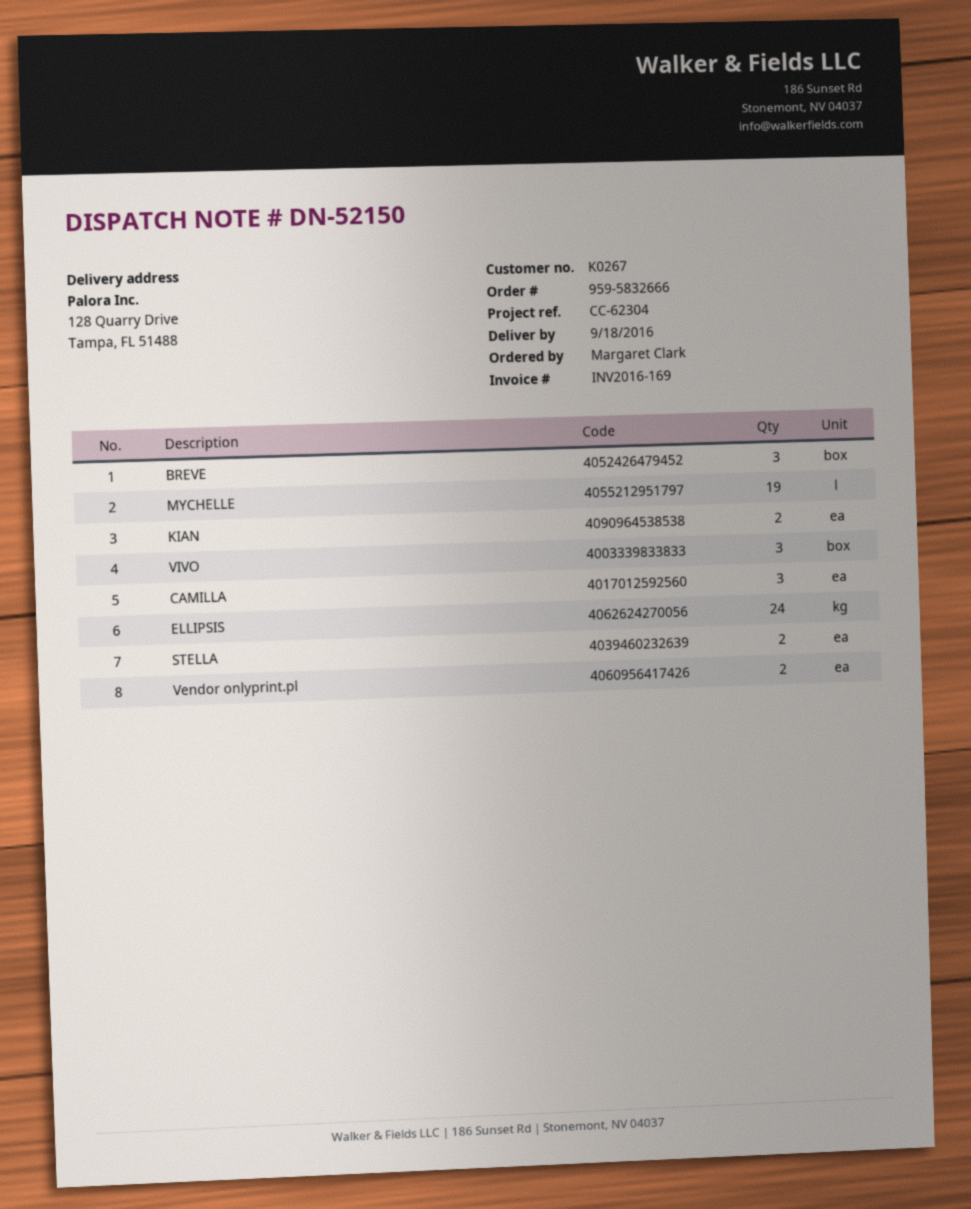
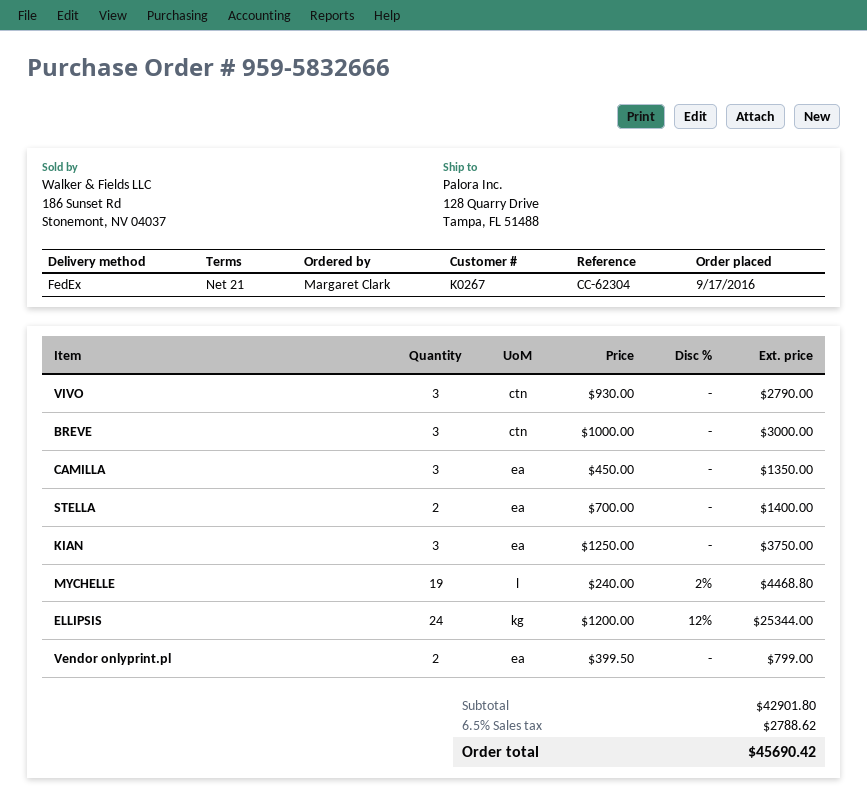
KIAN: 2 -> 3

